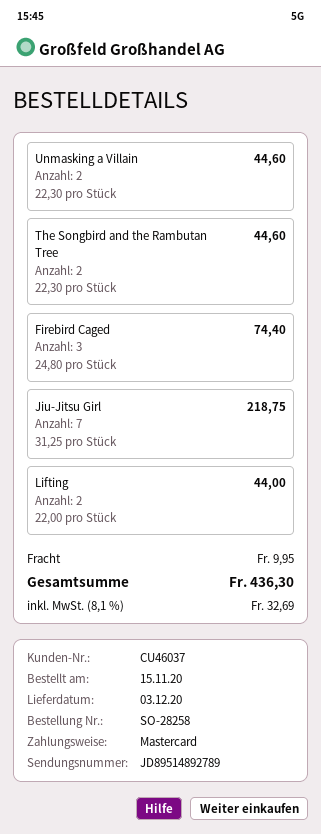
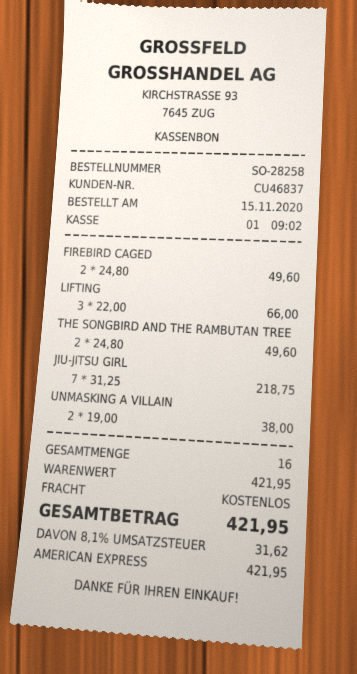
customer number: CU46037 -> CU46837
payment method: Mastercard -> American Express
Unmasking a Villain: 2 x 22.30 = 44.60 -> 2 x 19.00 = 38.00
The Songbird and the Rambutan Tree: 2 x 22.30 = 44.60 -> 2 x 24.80 = 49.60
Firebird Caged: 3 x 24.80 = 74.40 -> 2 x 24.80 = 49.60
Lifting: 2 x 22.00 = 44.00 -> 3 x 22.00 = 66.00
shipping: 9.95 -> 0.00
tax: 8.1% = 32.69 -> 8.1% = 31.62
total: 436.30 -> 421.95

